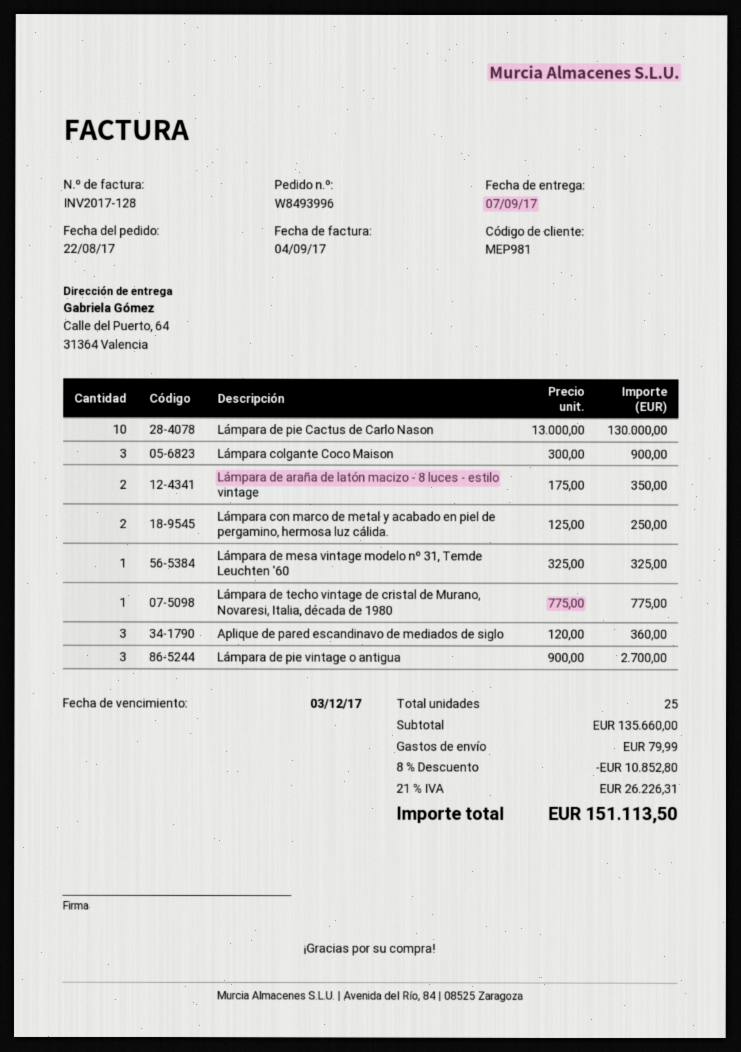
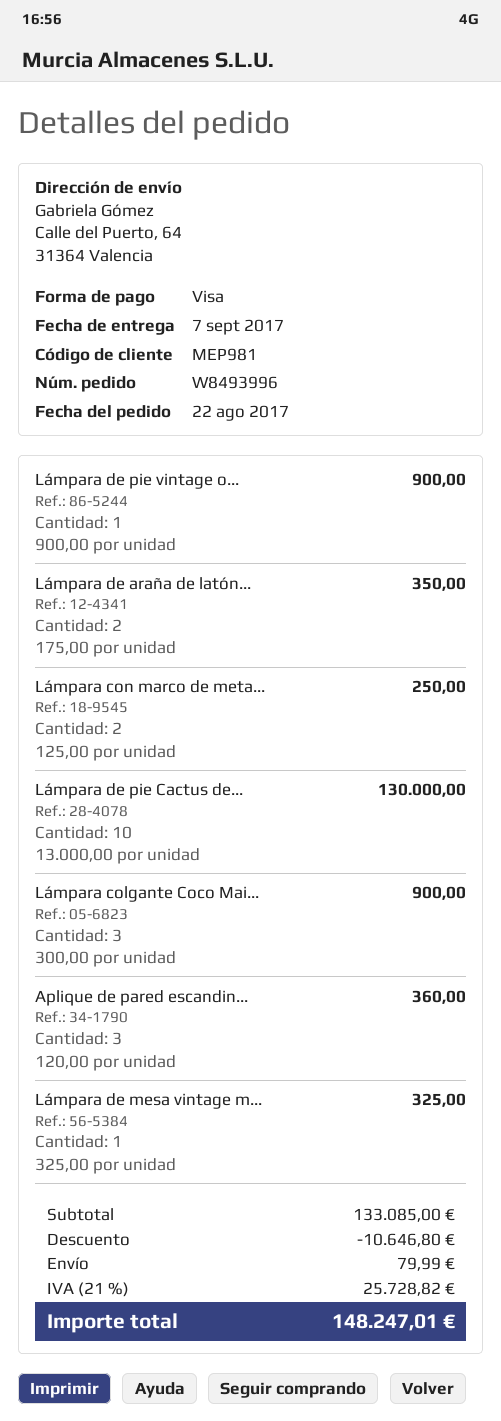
Lámpara de techo vintage de cristal de Murano, Novaresi, Italia, década de 1980: 1 x 775.00 = 775.00 -> none
Lámpara de pie vintage o antigua: 3 x 900.00 = 2700.00 -> 1 x 900.00 = 900.00
subtotal: 135660.00 -> 133085.00
discount: 10852.80 -> 10646.80
tax: 21% = 26226.31 -> 21% = 25728.82
total: 151113.50 -> 148247.01

